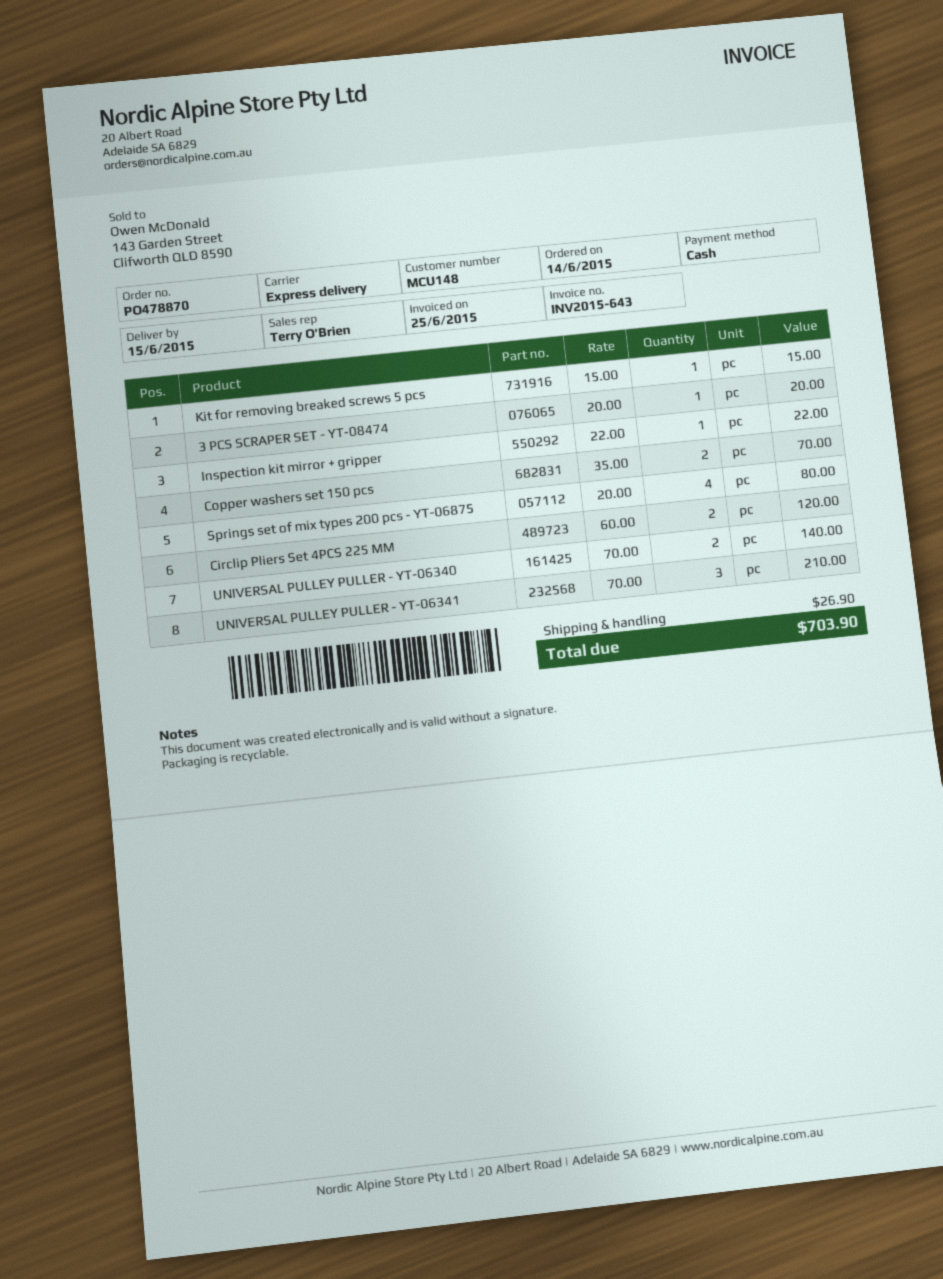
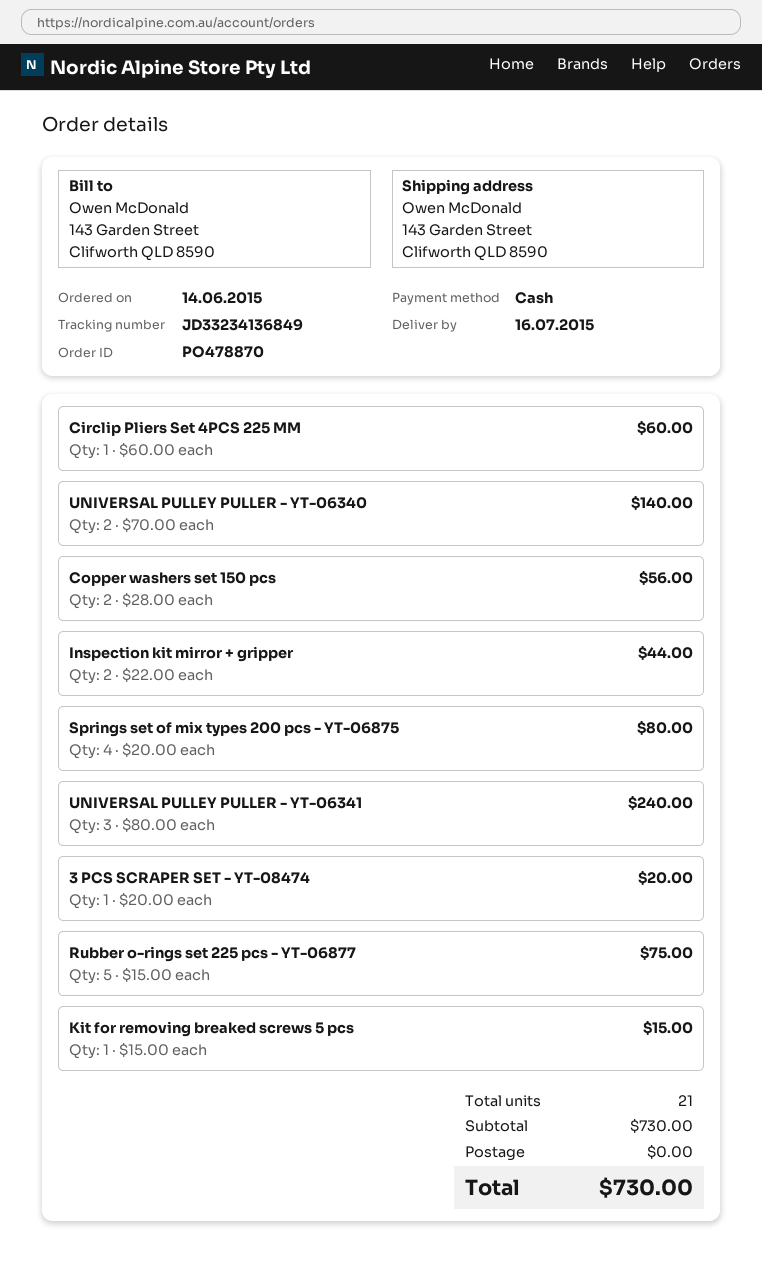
delivery date: 2015-06-15 -> 2015-07-16
Inspection kit mirror + gripper: 1 x 22.00 = 22.00 -> 2 x 22.00 = 44.00
Copper washers set 150 pcs: 2 x 35.00 = 70.00 -> 2 x 28.00 = 56.00
Circlip Pliers Set 4PCS 225 MM: 2 x 60.00 = 120.00 -> 1 x 60.00 = 60.00
UNIVERSAL PULLEY PULLER - YT-06341: 3 x 70.00 = 210.00 -> 3 x 80.00 = 240.00
Rubber o-rings set 225 pcs - YT-06877: none -> 5 x 15.00 = 75.00
shipping: 26.90 -> 0.00
total: 703.90 -> 730.00

